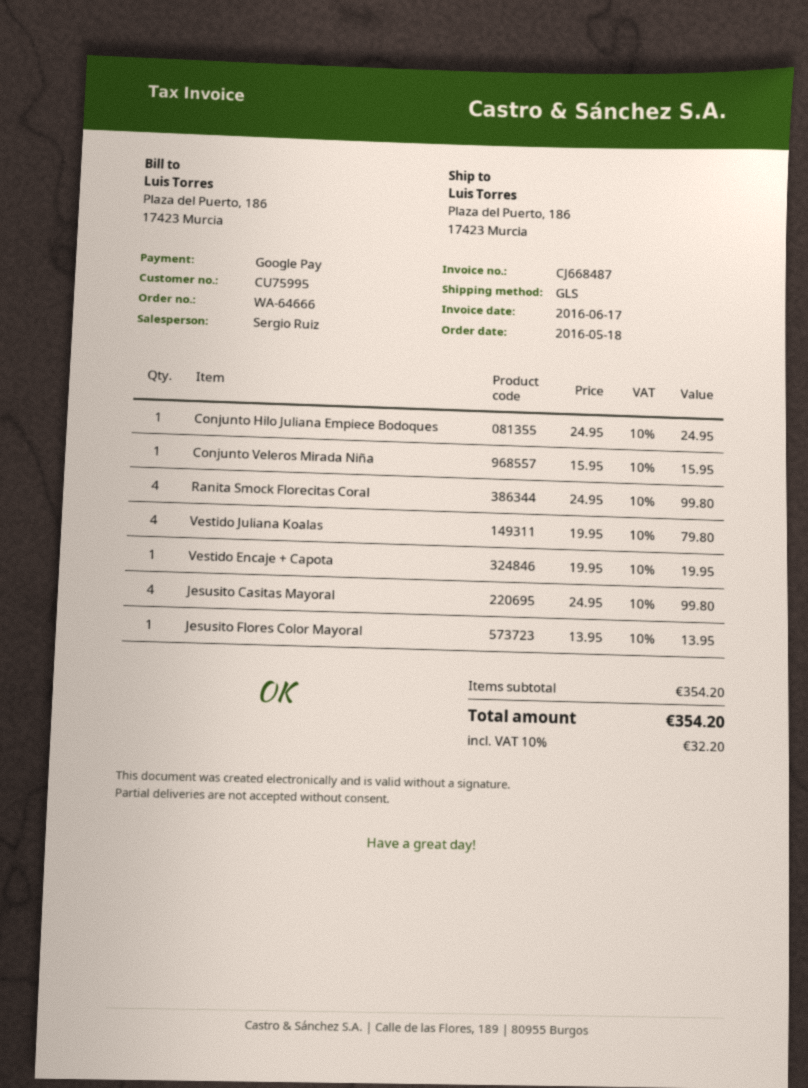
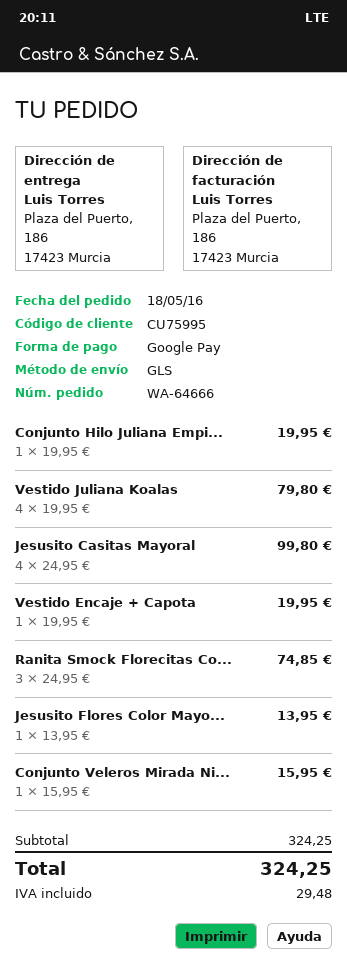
Conjunto Hilo Juliana Empiece Bodoques: 1 x 24.95 = 24.95 -> 1 x 19.95 = 19.95
Ranita Smock Florecitas Coral: 4 x 24.95 = 99.80 -> 3 x 24.95 = 74.85
subtotal: 354.20 -> 324.25
tax: 32.20 -> 29.48
total: 354.20 -> 324.25

